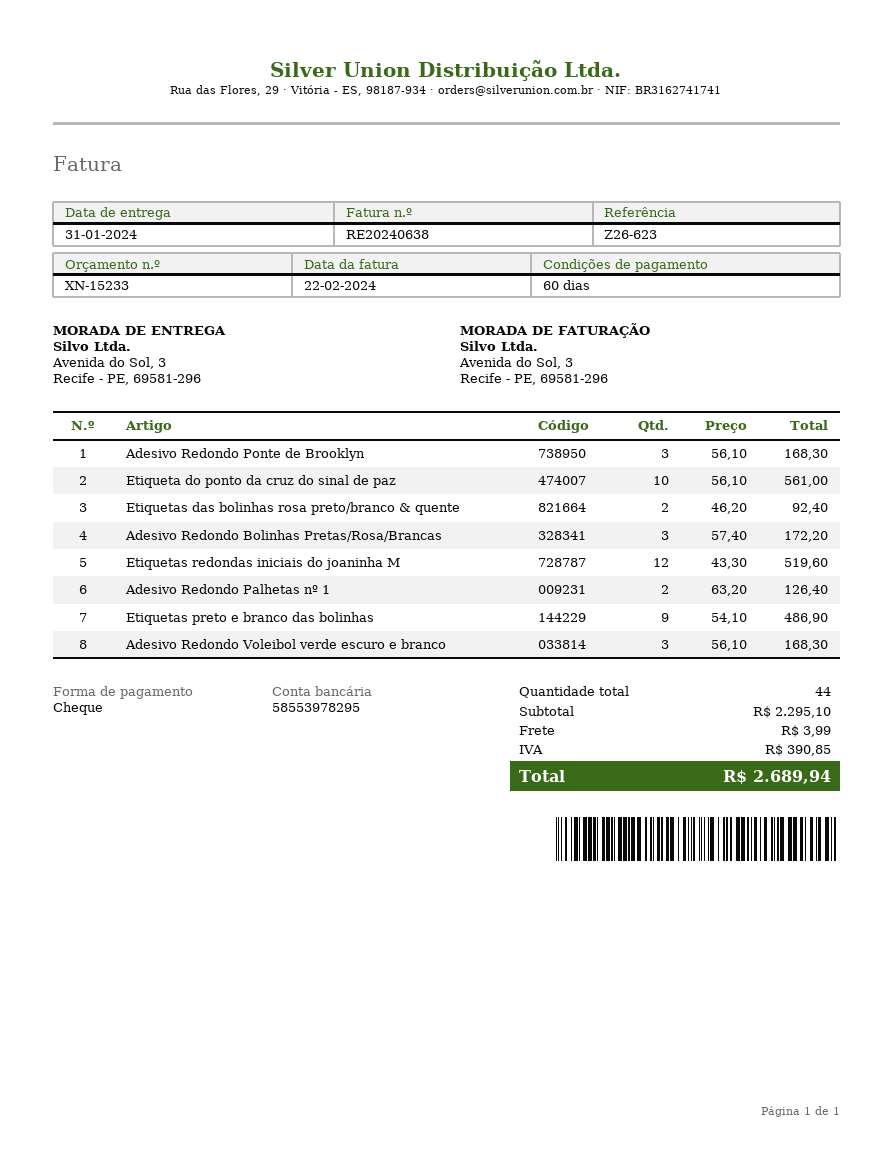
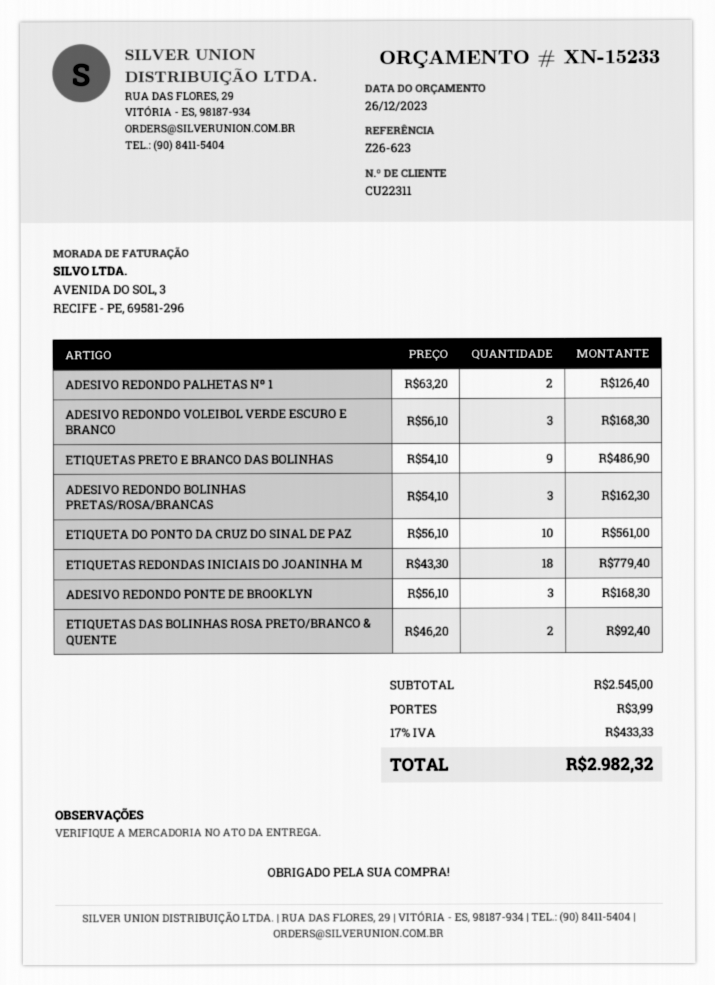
Adesivo Redondo Bolinhas Pretas/Rosa/Brancas: 3 x 57.40 = 172.20 -> 3 x 54.10 = 162.30
Etiquetas redondas iniciais do joaninha M: 12 x 43.30 = 519.60 -> 18 x 43.30 = 779.40
subtotal: 2295.10 -> 2545.00
tax: 390.85 -> 433.33
total: 2689.94 -> 2982.32

